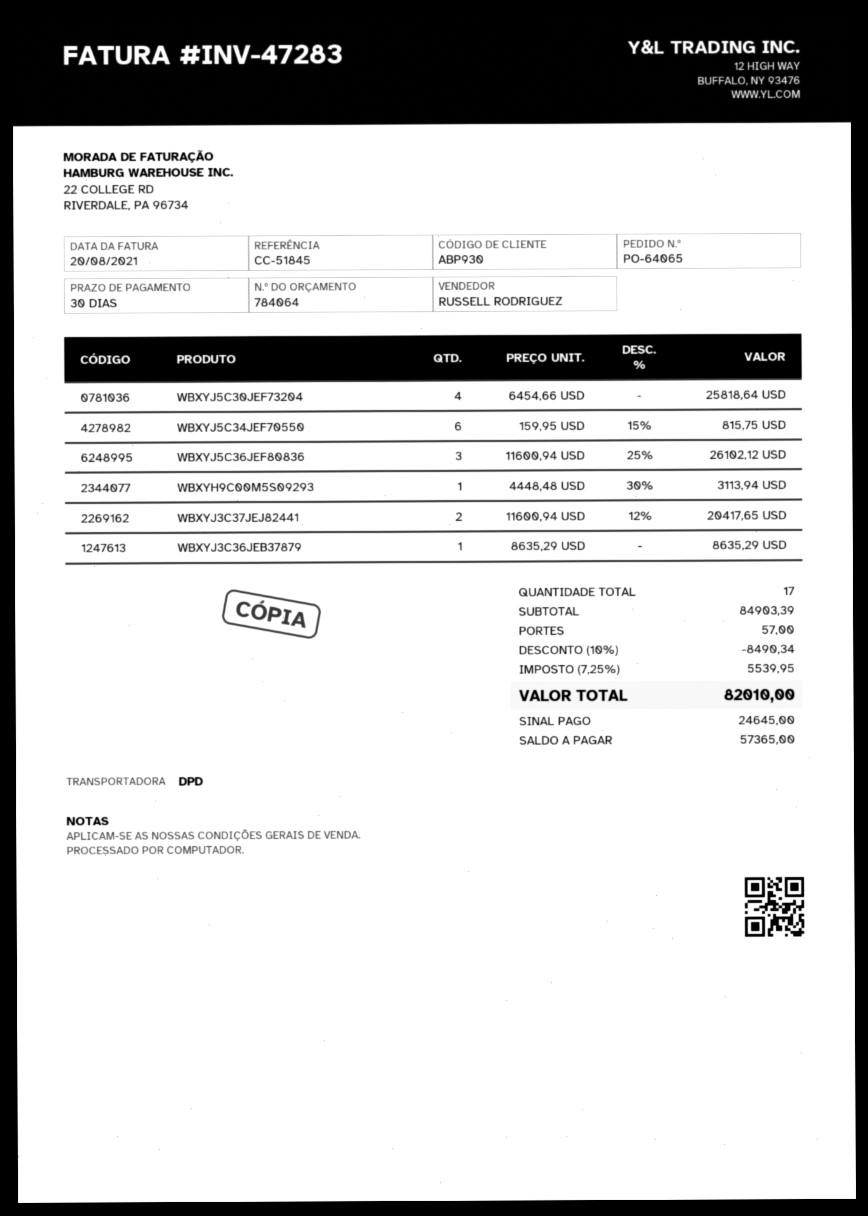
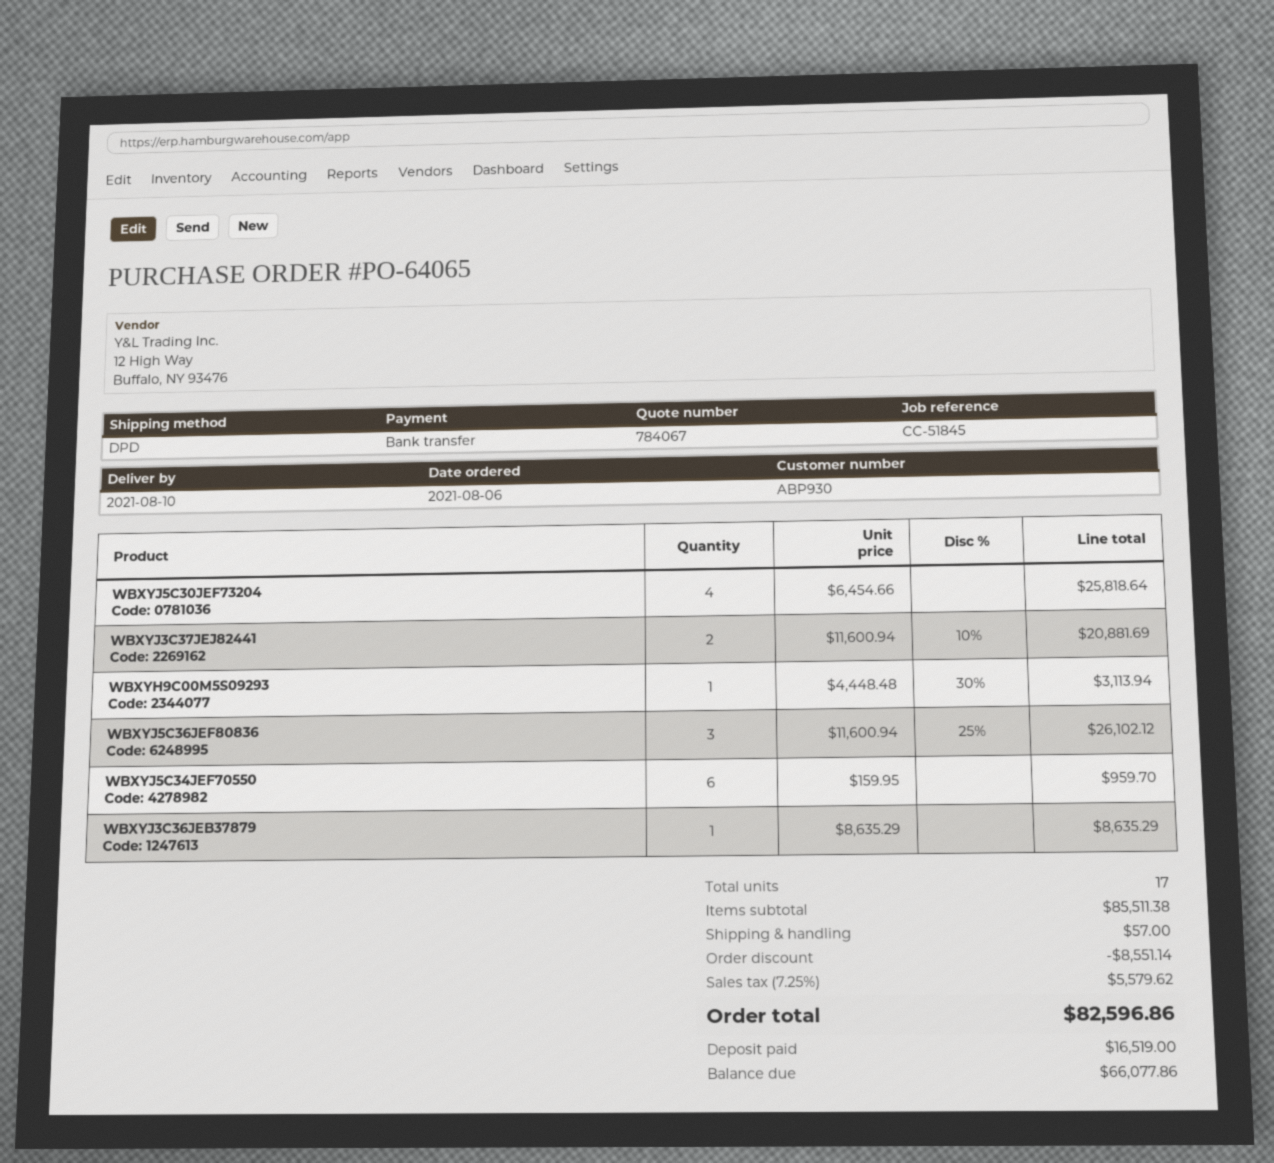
quote number: 784064 -> 784067
WBXYJ5C34JEF70550: 6 x 159.95 - 15% = 815.75 -> 6 x 159.95 = 959.70
WBXYJ3C37JEJ82441: 2 x 11600.94 - 12% = 20417.65 -> 2 x 11600.94 - 10% = 20881.69
subtotal: 84903.39 -> 85511.38
discount: 8490.34 -> 8551.14
tax: 7.25% = 5539.95 -> 7.25% = 5579.62
total: 82010.00 -> 82596.86
deposit: 24645.00 -> 16519.00
balance: 57365.00 -> 66077.86

